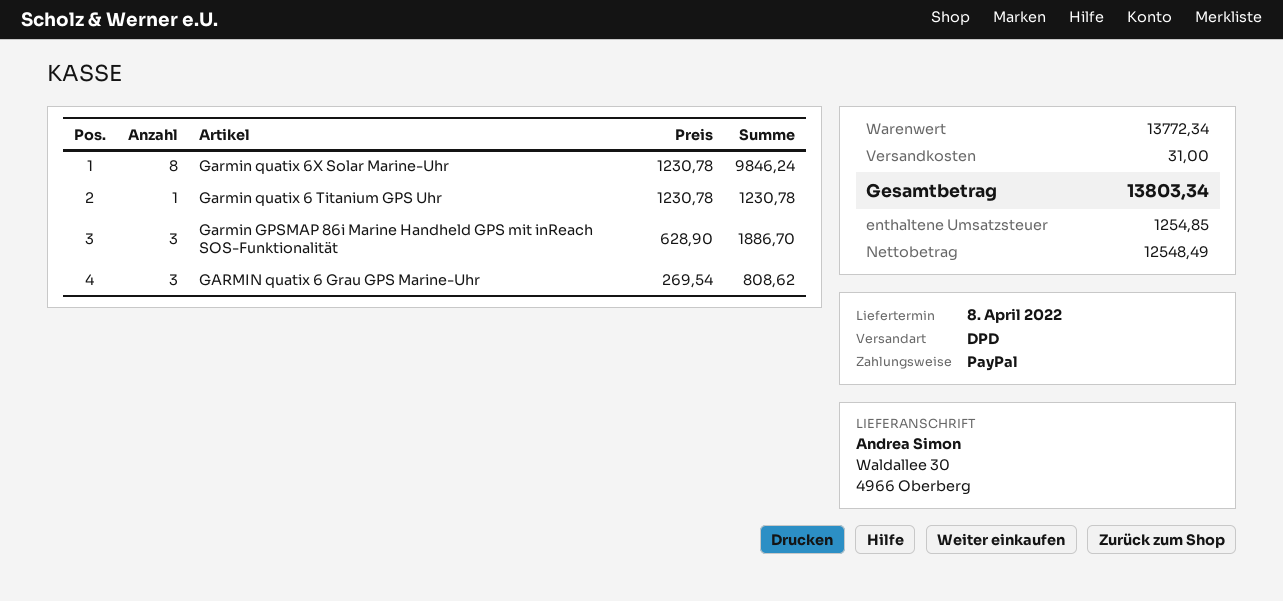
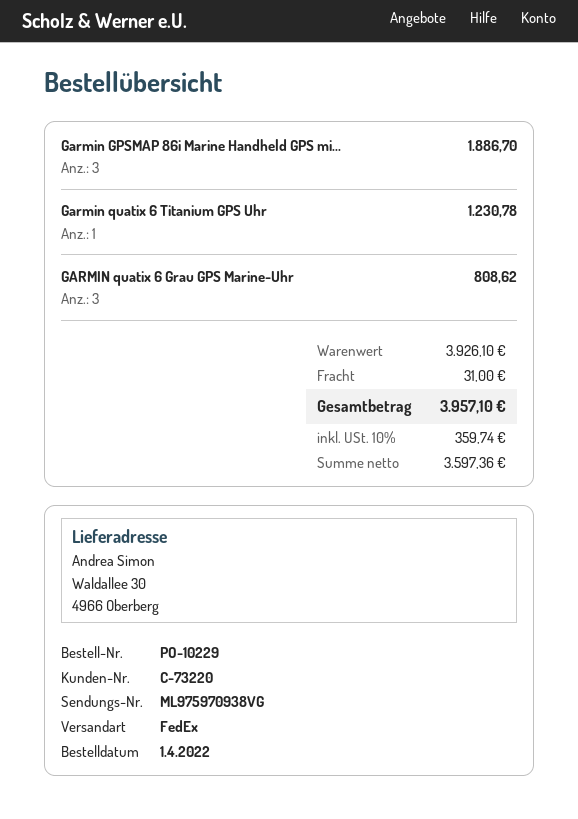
shipping method: DPD -> FedEx
Garmin quatix 6X Solar Marine-Uhr: 8 for 9846.24 -> none
subtotal: 13772.34 -> 3926.10
net: 12548.49 -> 3597.36
tax: 1254.85 -> 359.74
total: 13803.34 -> 3957.10

